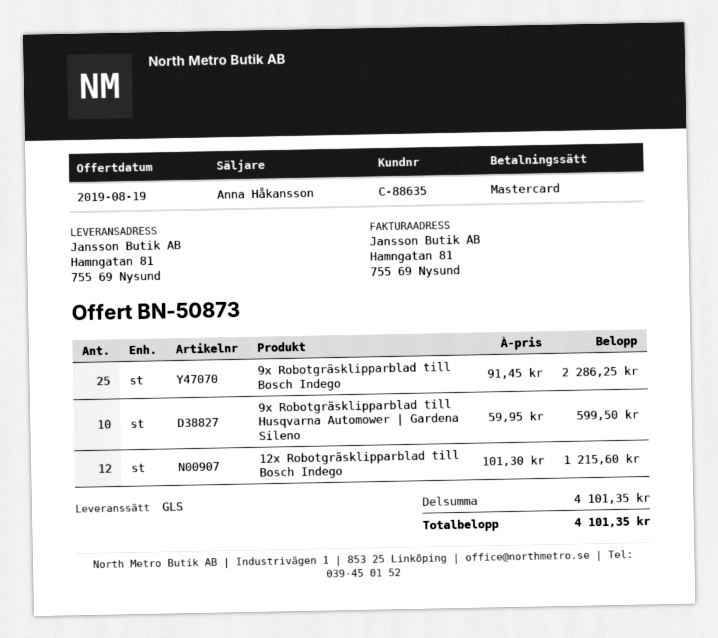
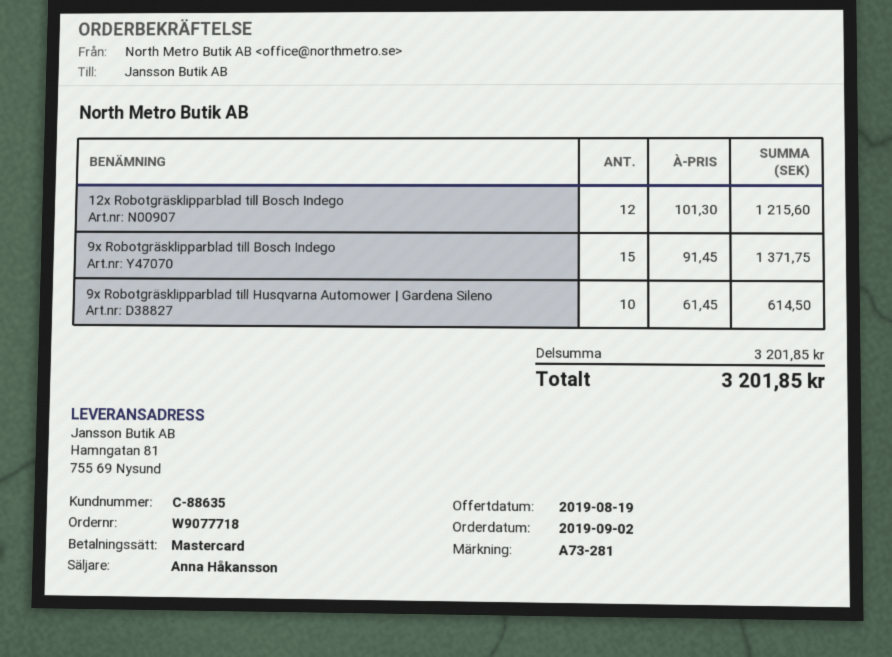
9x Robotgräsklipparblad till Bosch Indego: 25 x 91.45 = 2286.25 -> 15 x 91.45 = 1371.75
9x Robotgräsklipparblad till Husqvarna Automower | Gardena Sileno: 10 x 59.95 = 599.50 -> 10 x 61.45 = 614.50
subtotal: 4101.35 -> 3201.85
total: 4101.35 -> 3201.85

